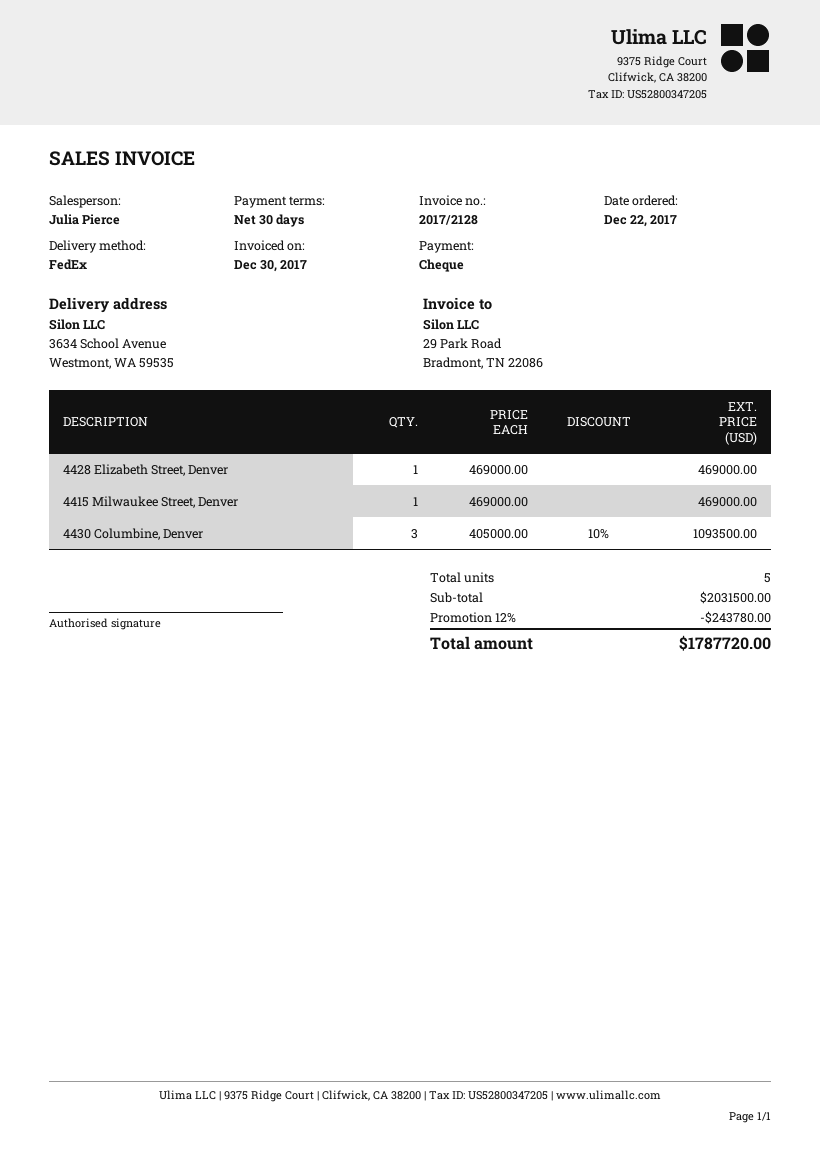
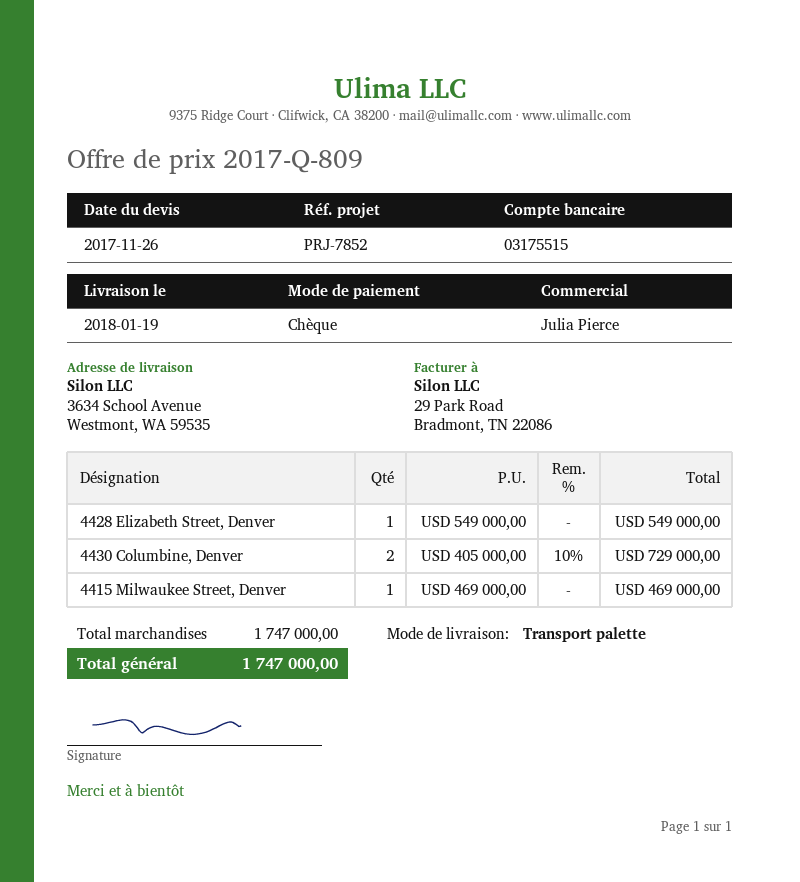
shipping method: FedEx -> pallet freight
4428 Elizabeth Street, Denver: 1 x 469000.00 = 469000.00 -> 1 x 549000.00 = 549000.00
4430 Columbine, Denver: 3 x 405000.00 - 10% = 1093500.00 -> 2 x 405000.00 - 10% = 729000.00
subtotal: 2031500.00 -> 1747000.00
discount: 12% = 243780.00 -> none
total: 1787720.00 -> 1747000.00

